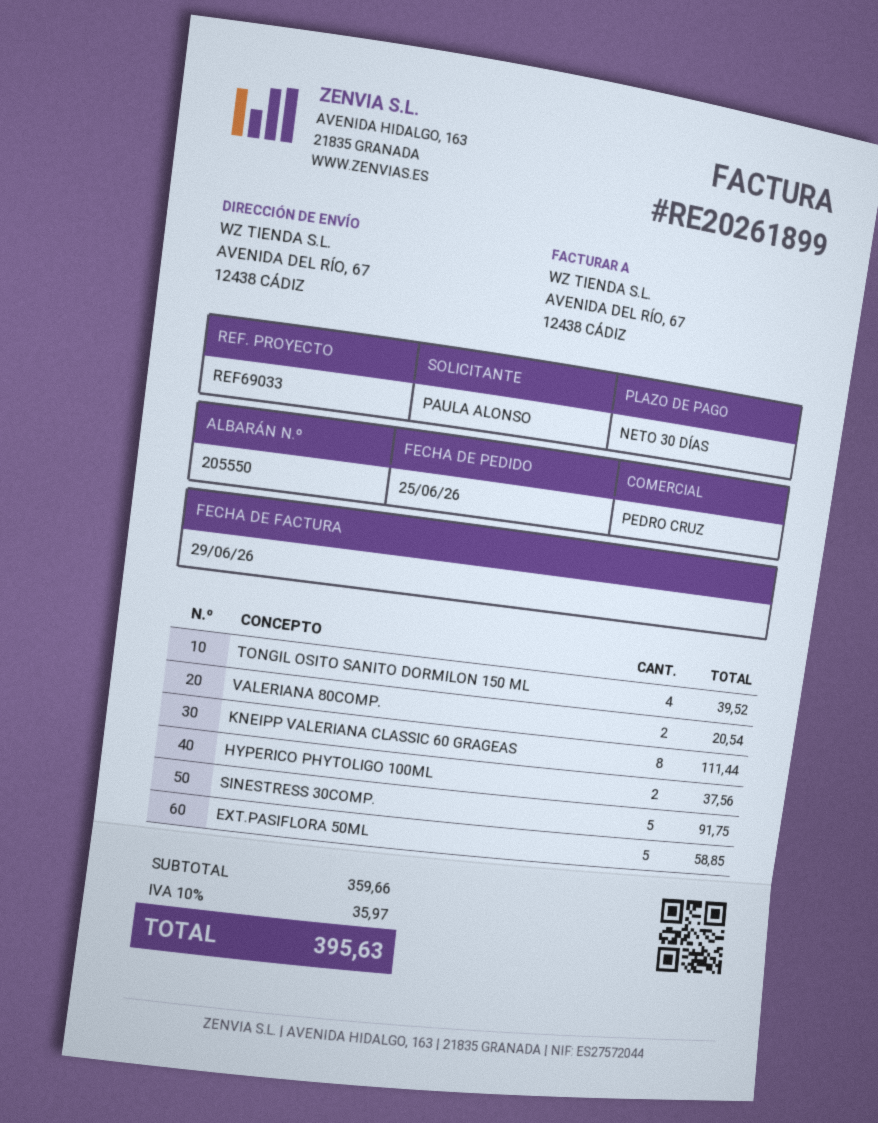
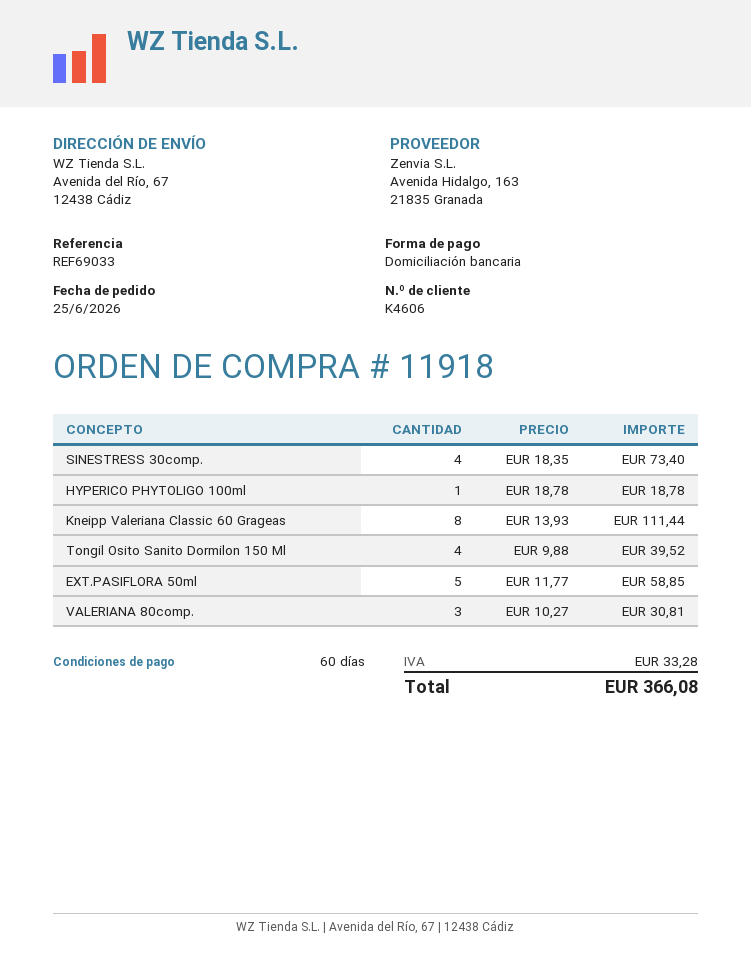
payment terms: 30 days -> 60 days
VALERIANA 80COMP.: 2 for 20.54 -> 3 for 30.81
HYPERICO PHYTOLIGO 100ML: 2 for 37.56 -> 1 for 18.78
SINESTRESS 30COMP.: 5 for 91.75 -> 4 for 73.40
tax: 35.97 -> 33.28
total: 395.63 -> 366.08

